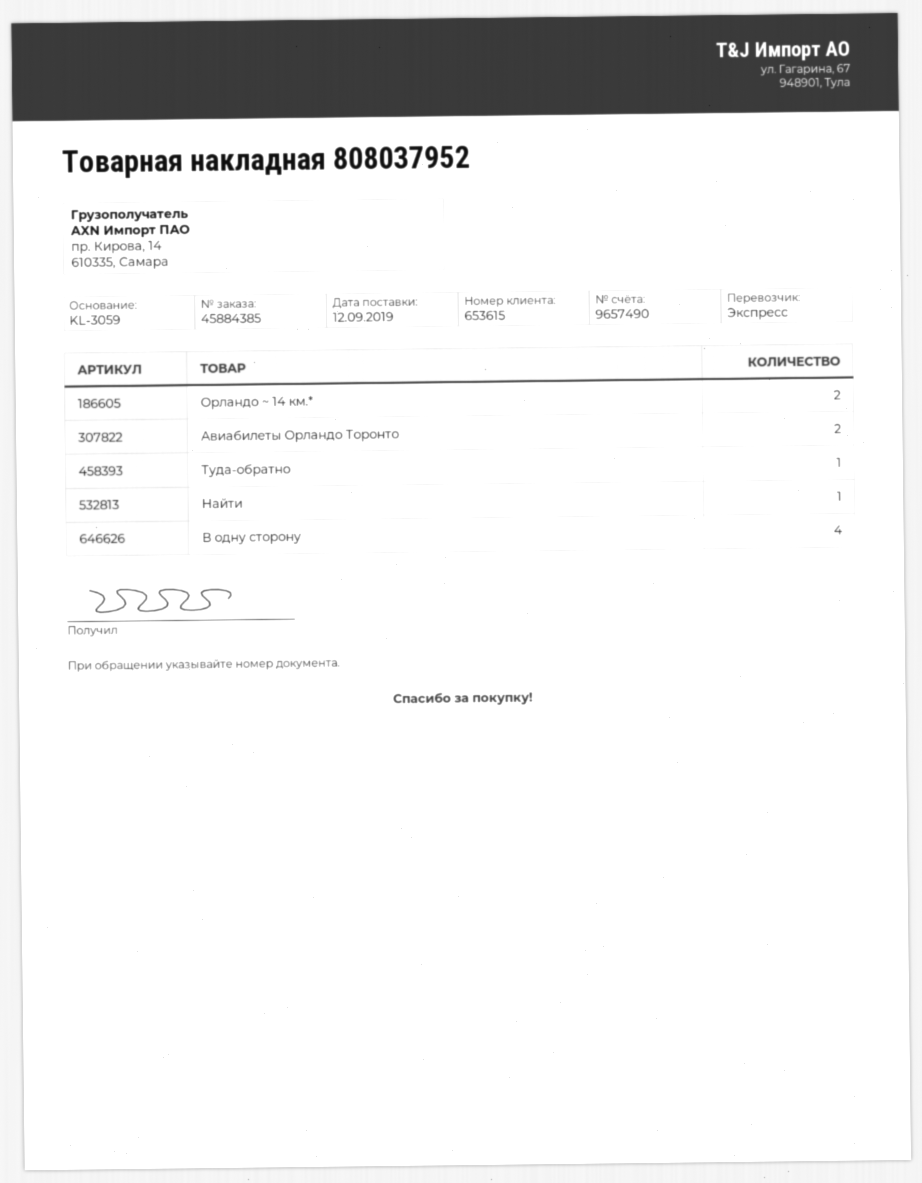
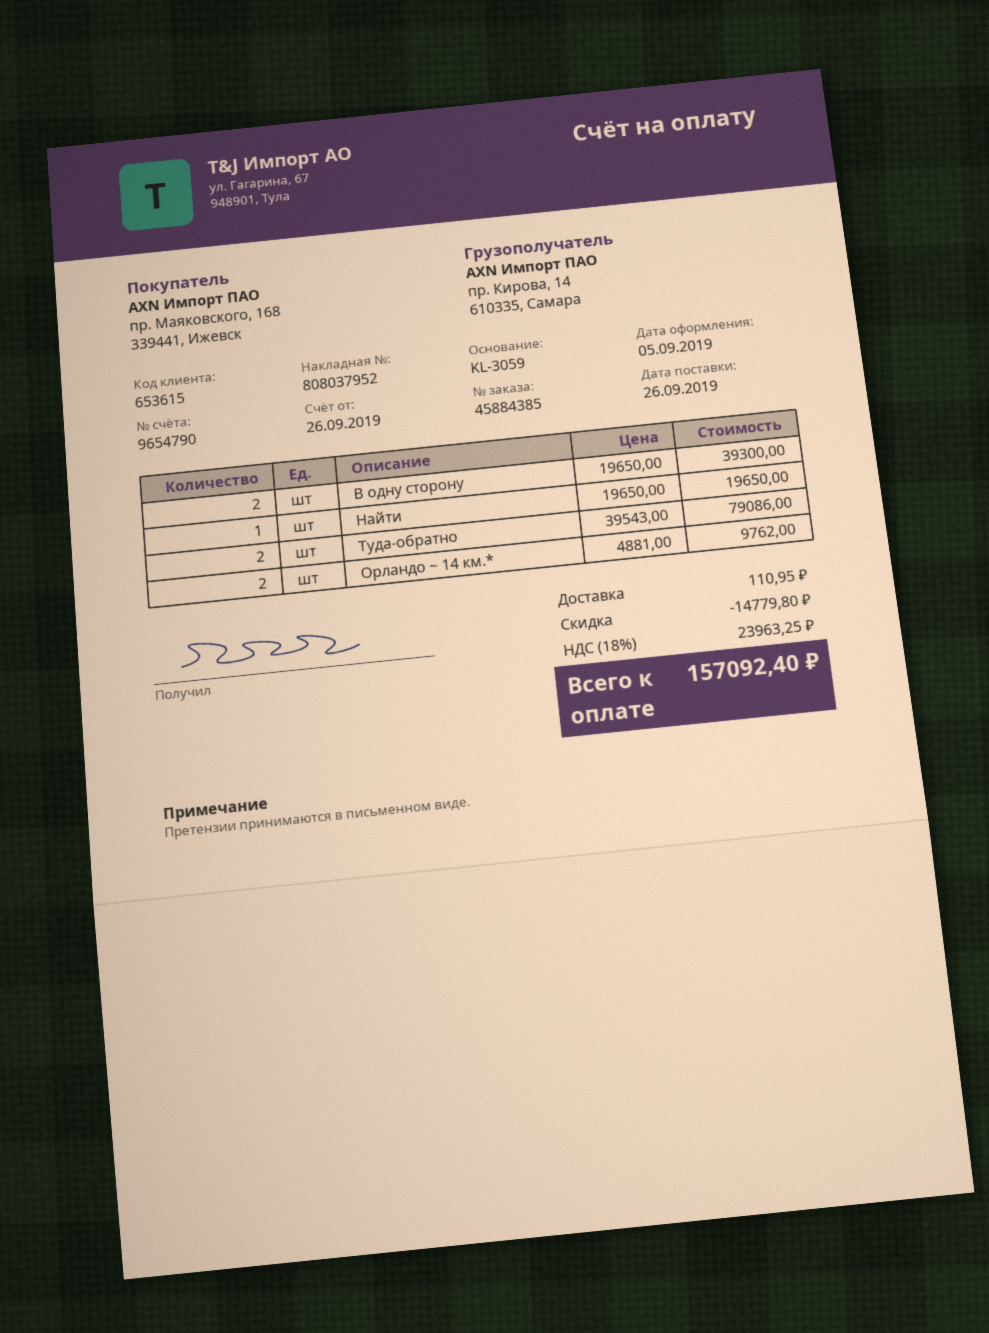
delivery date: 2019-09-12 -> 2019-09-26
invoice number: 9657490 -> 9654790
Авиабилеты Орландо Торонто: 2 -> none
Туда-обратно: 1 -> 2
В одну сторону: 4 -> 2

